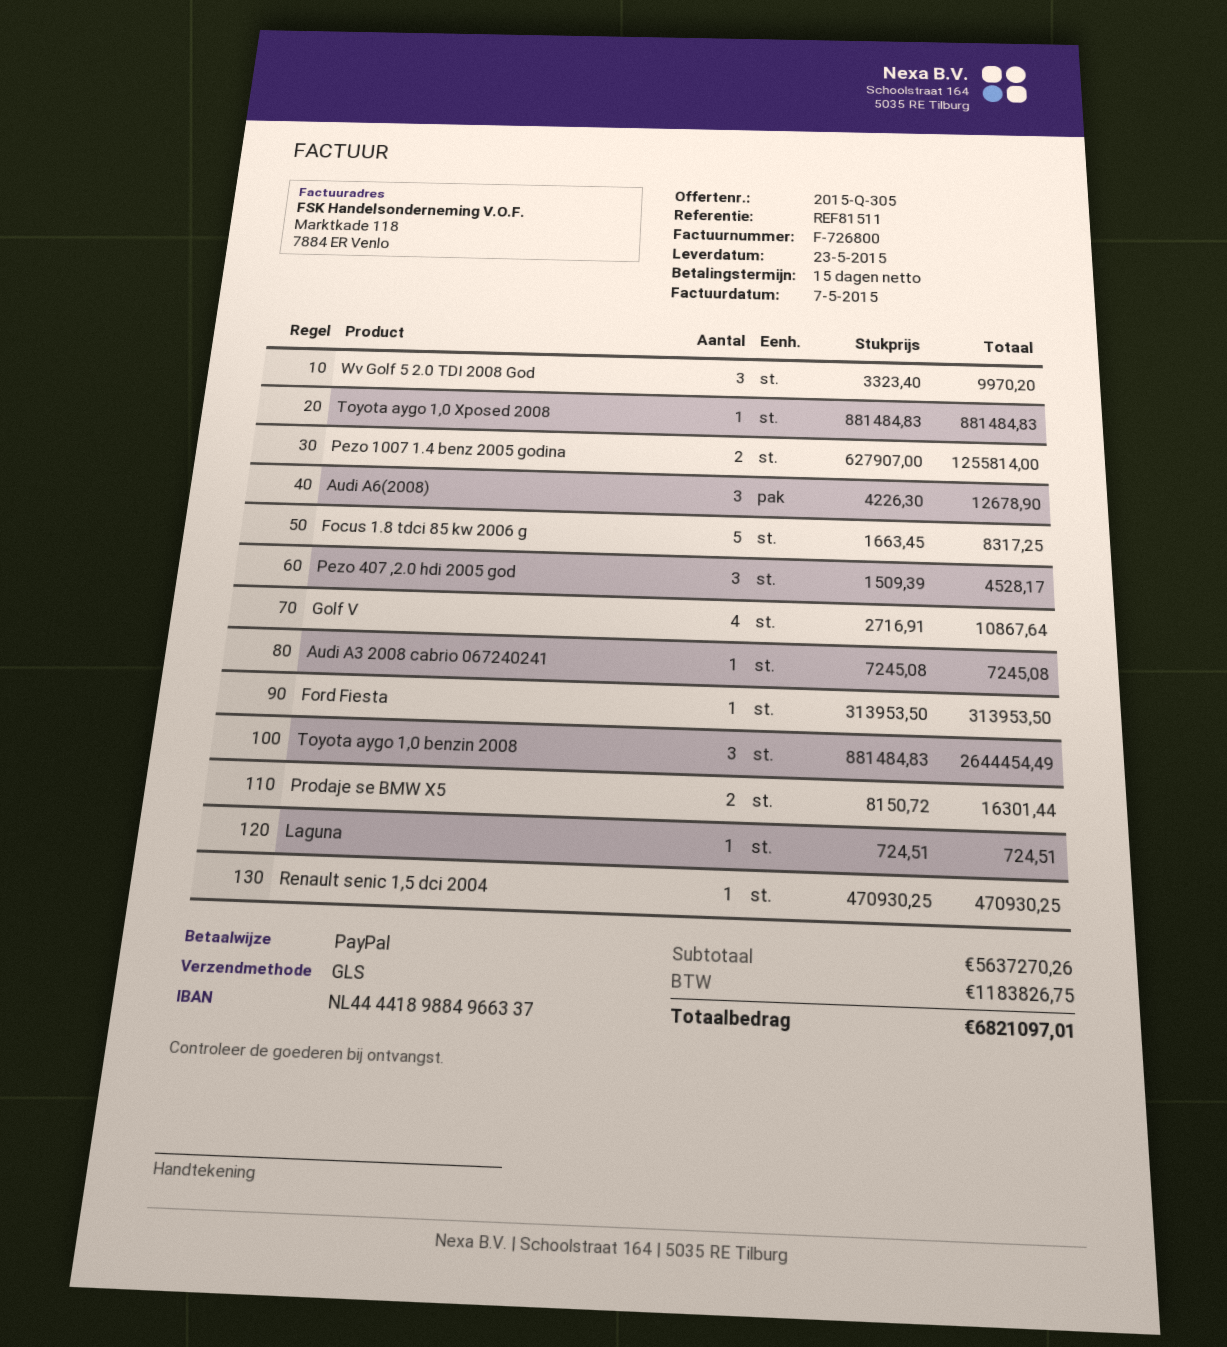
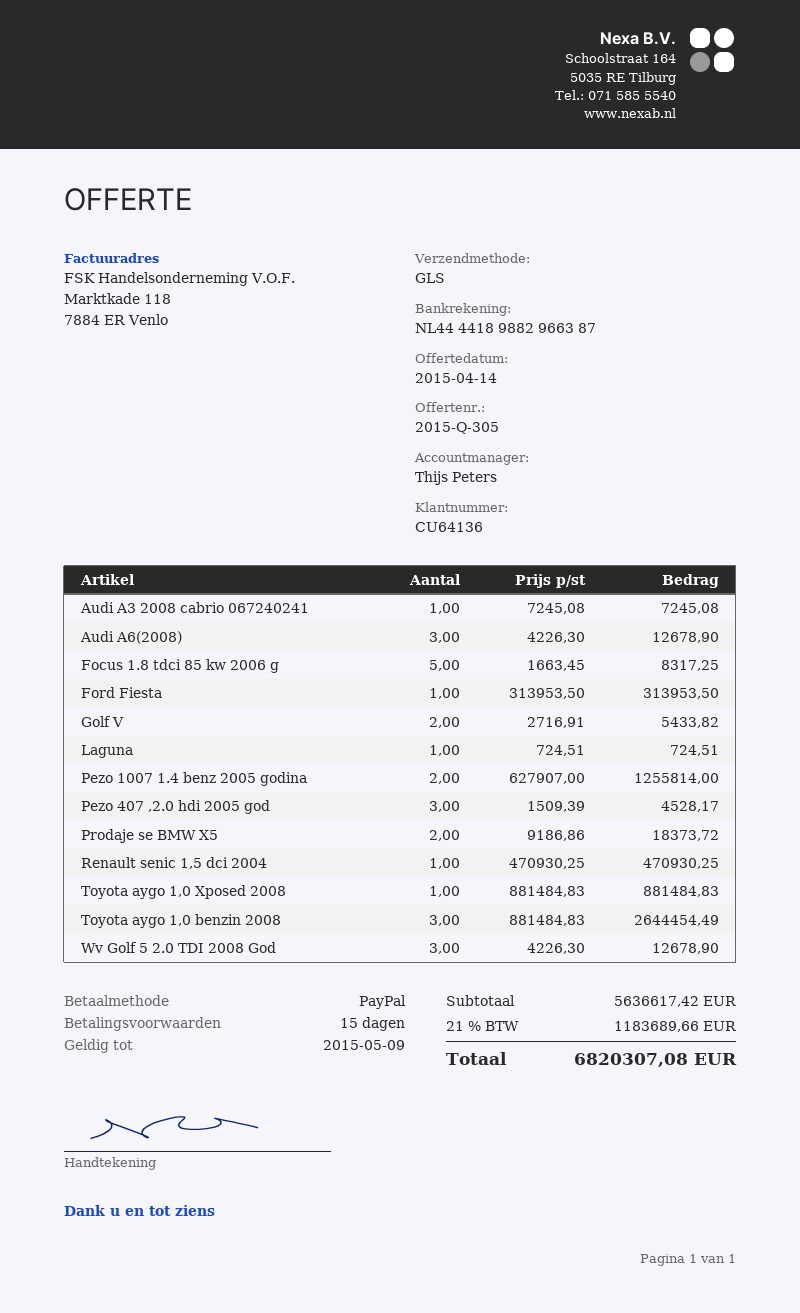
bank account: NL4444189884966337 -> NL4444189882966387
Wv Golf 5 2.0 TDI 2008 God: 3 x 3323.40 = 9970.20 -> 3 x 4226.30 = 12678.90
Golf V: 4 x 2716.91 = 10867.64 -> 2 x 2716.91 = 5433.82
Prodaje se BMW X5: 2 x 8150.72 = 16301.44 -> 2 x 9186.86 = 18373.72
subtotal: 5637270.26 -> 5636617.42
tax: 1183826.75 -> 1183689.66
total: 6821097.01 -> 6820307.08

